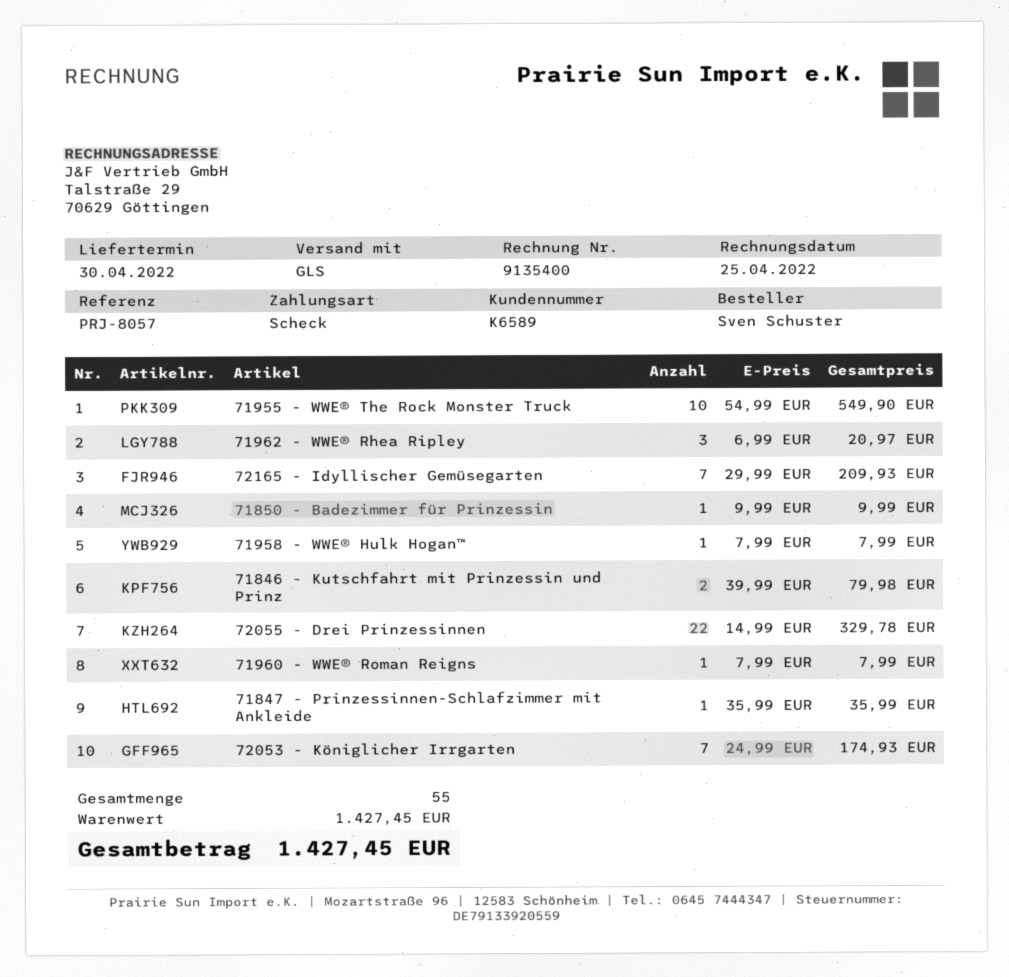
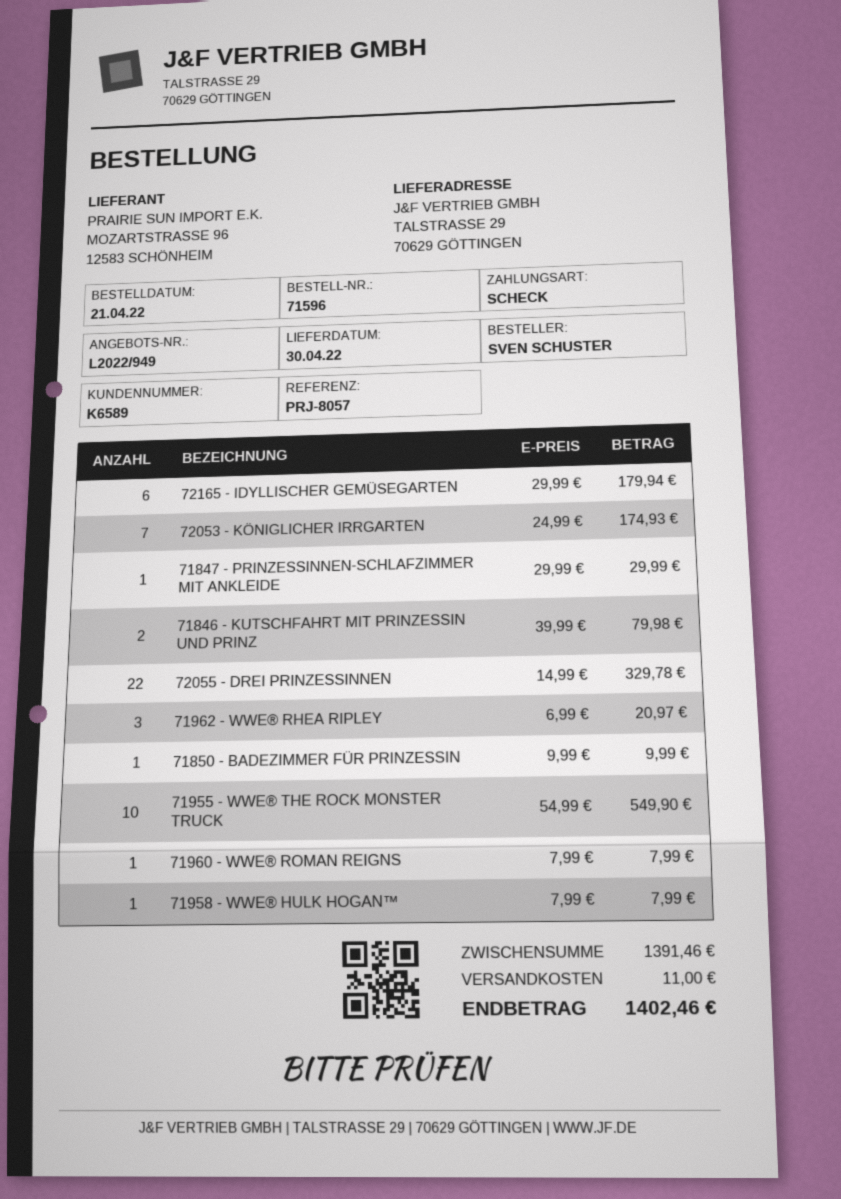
72165 - Idyllischer Gemüsegarten: 7 x 29.99 = 209.93 -> 6 x 29.99 = 179.94
71847 - Prinzessinnen-Schlafzimmer mit Ankleide: 1 x 35.99 = 35.99 -> 1 x 29.99 = 29.99
subtotal: 1427.45 -> 1391.46
shipping: none -> 11.00
total: 1427.45 -> 1402.46

